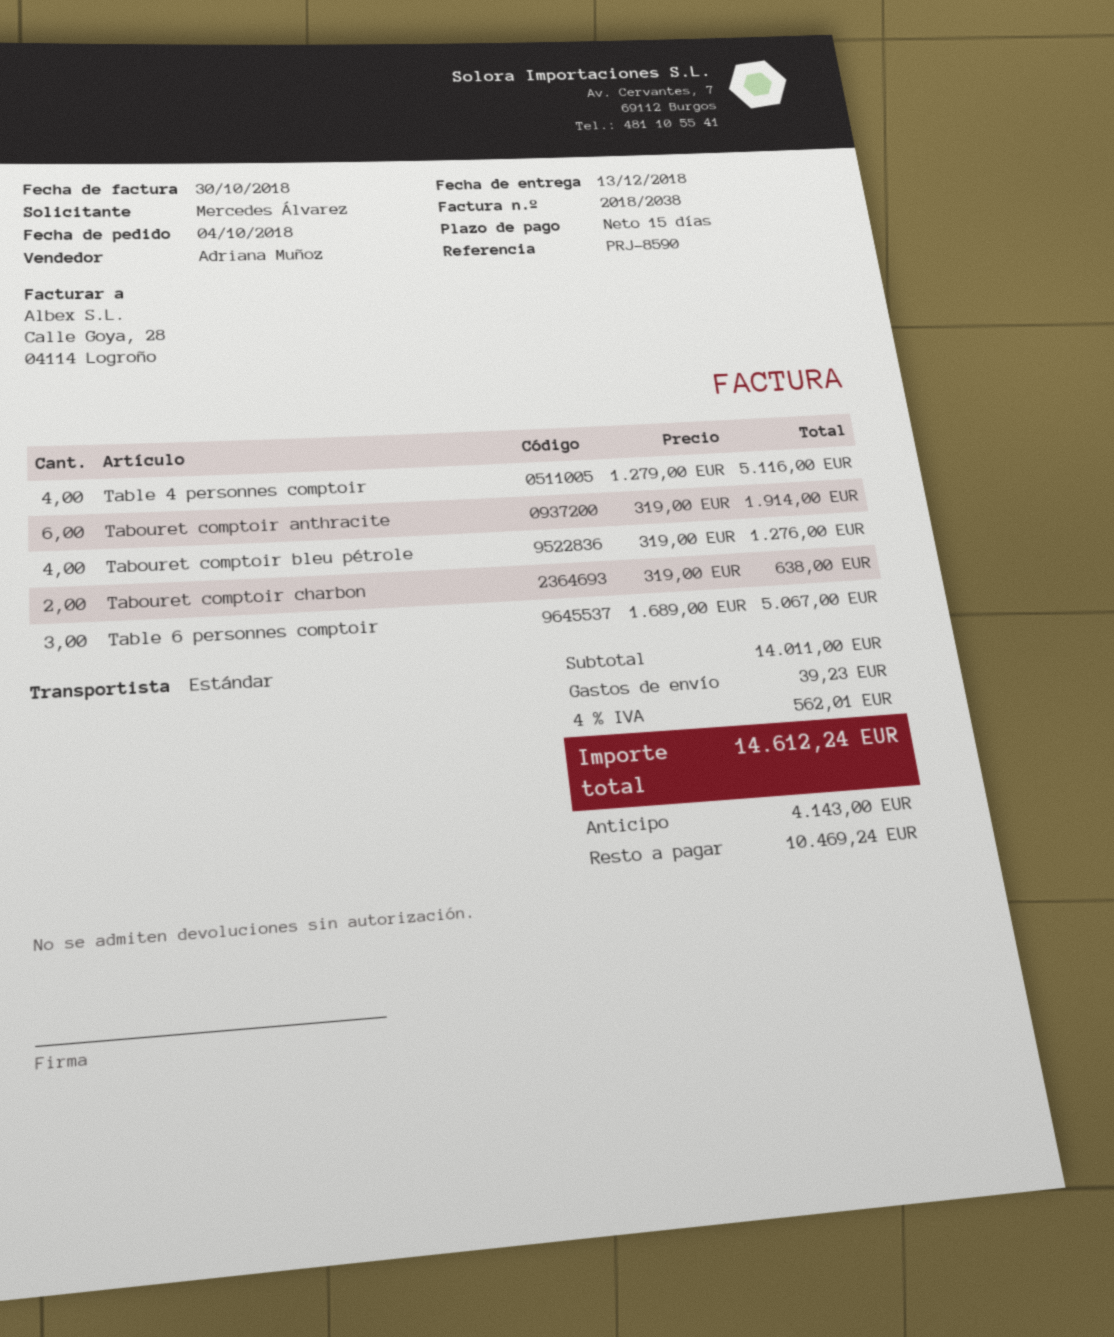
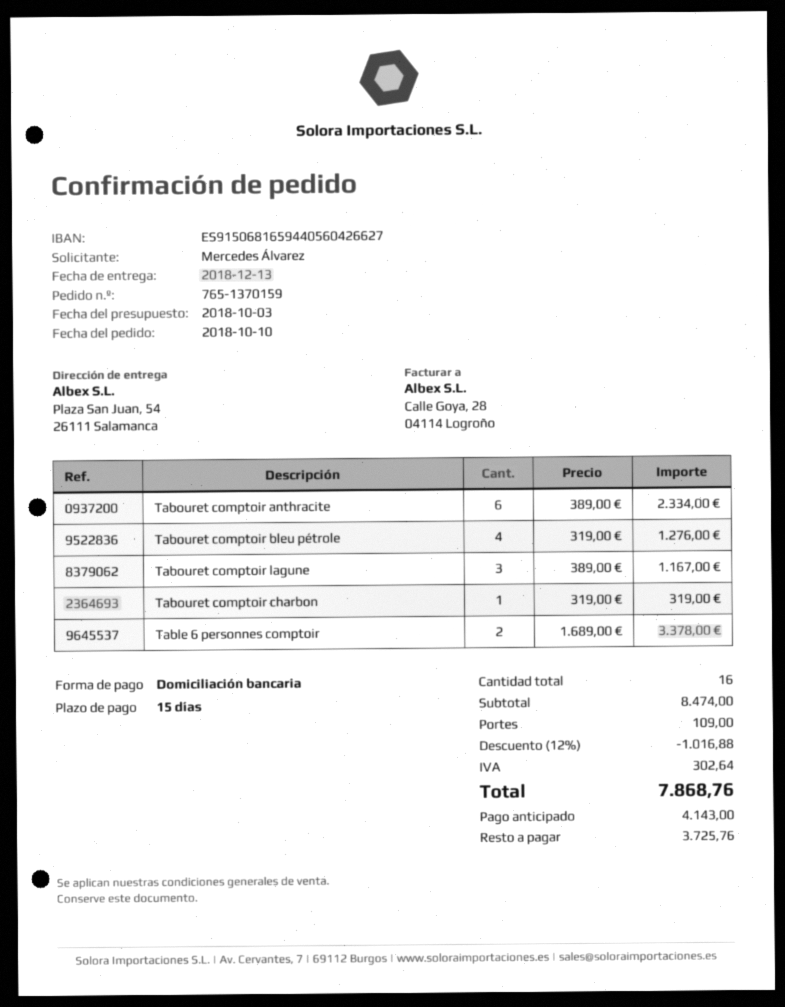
order date: 2018-10-04 -> 2018-10-10
Table 4 personnes comptoir: 4 x 1279.00 = 5116.00 -> none
Tabouret comptoir anthracite: 6 x 319.00 = 1914.00 -> 6 x 389.00 = 2334.00
Tabouret comptoir charbon: 2 x 319.00 = 638.00 -> 1 x 319.00 = 319.00
Table 6 personnes comptoir: 3 x 1689.00 = 5067.00 -> 2 x 1689.00 = 3378.00
Tabouret comptoir lagune: none -> 3 x 389.00 = 1167.00
subtotal: 14011.00 -> 8474.00
discount: none -> 12% = 1016.88
shipping: 39.23 -> 109.00
tax: 562.01 -> 302.64
total: 14612.24 -> 7868.76
balance: 10469.24 -> 3725.76

